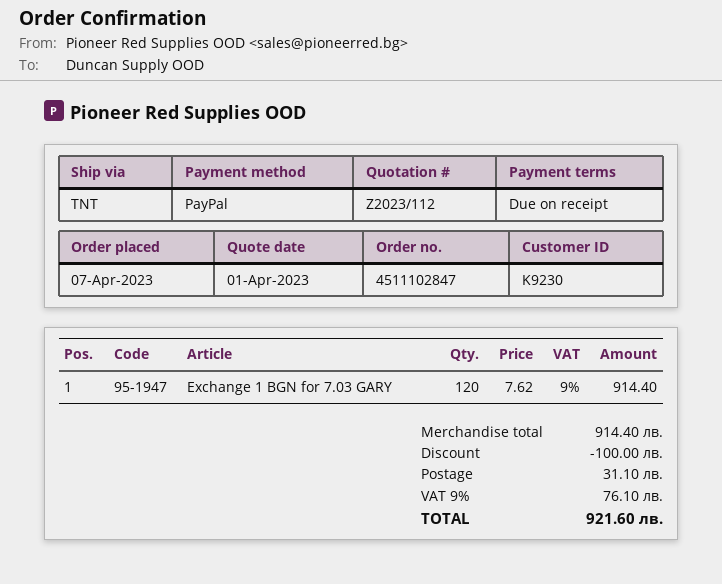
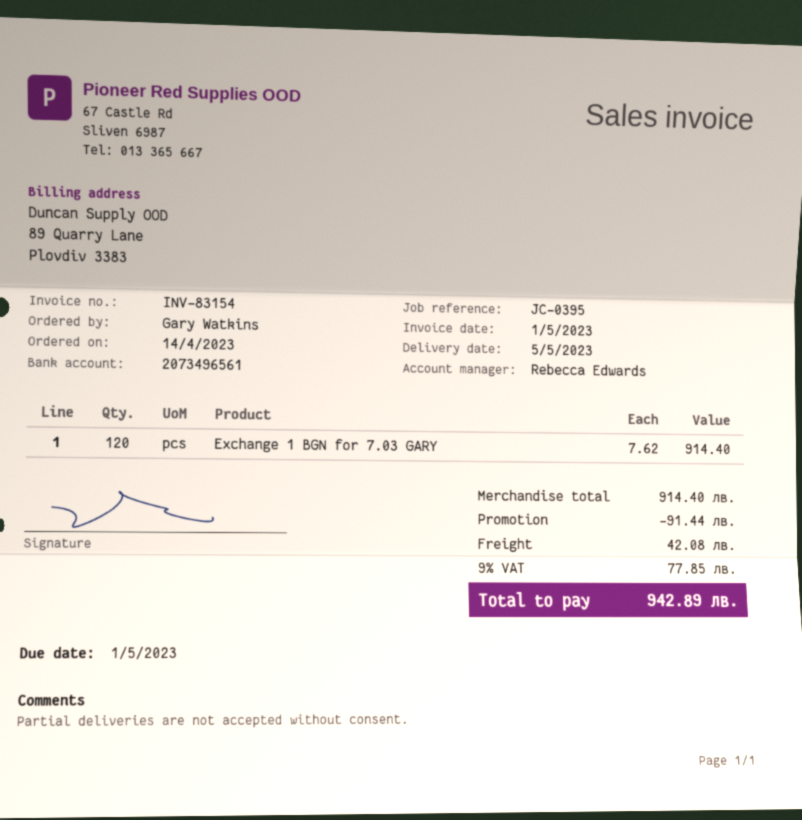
order date: 2023-04-07 -> 2023-04-14
discount: 100.00 -> 91.44
shipping: 31.10 -> 42.08
tax: 9% = 76.10 -> 9% = 77.85
total: 921.60 -> 942.89

